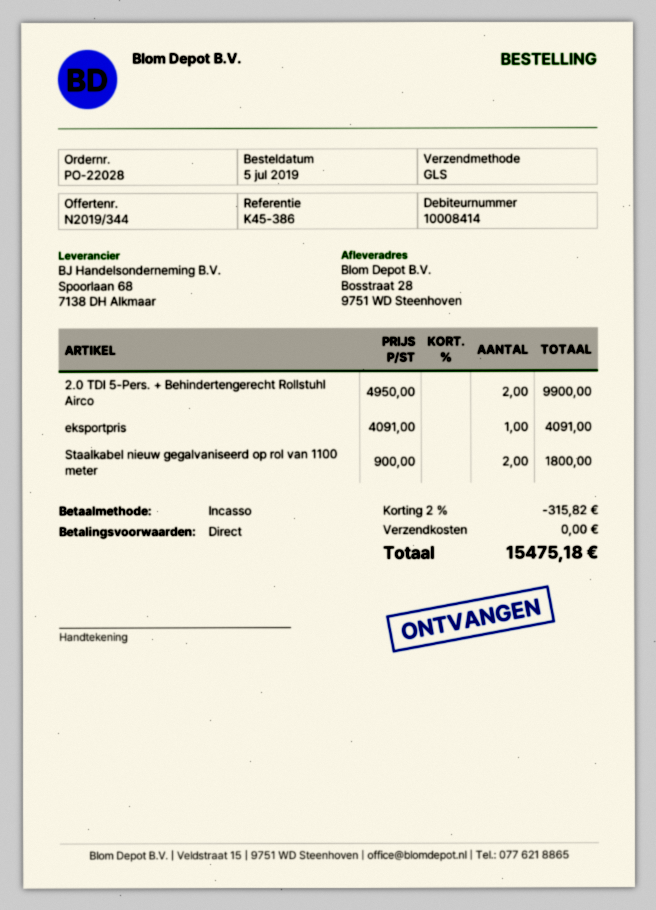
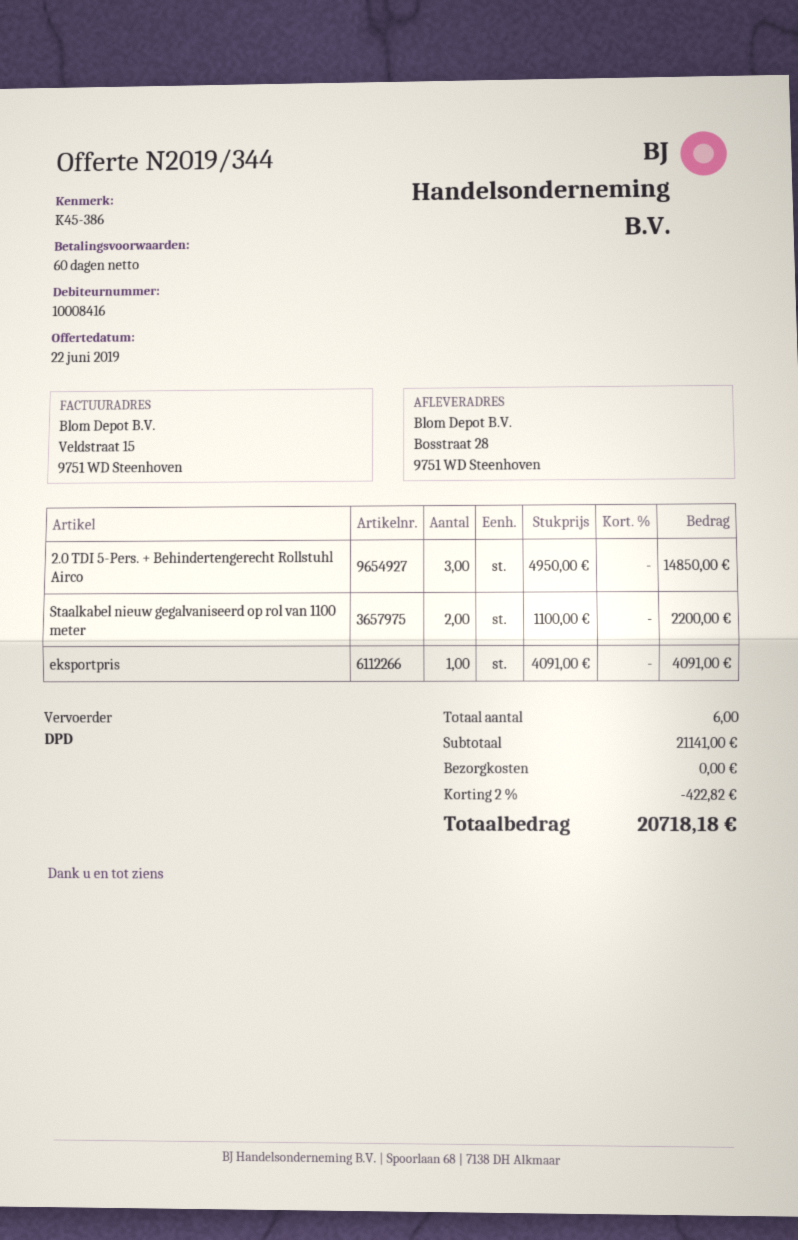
payment terms: on receipt -> 60 days
customer number: 10008414 -> 10008416
shipping method: GLS -> DPD
2.0 TDI 5-Pers. + Behindertengerecht Rollstuhl Airco: 2 x 4950.00 = 9900.00 -> 3 x 4950.00 = 14850.00
Staalkabel nieuw gegalvaniseerd op rol van 1100 meter: 2 x 900.00 = 1800.00 -> 2 x 1100.00 = 2200.00
discount: 2% = 315.82 -> 2% = 422.82
total: 15475.18 -> 20718.18

